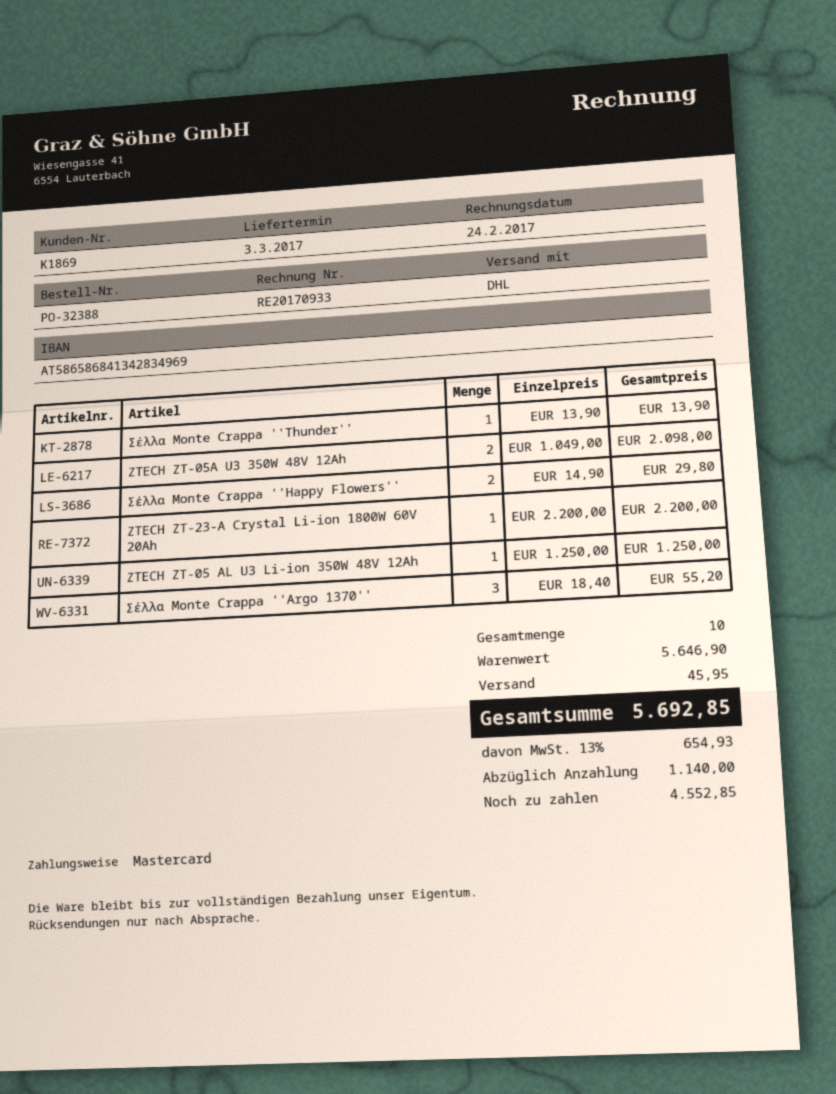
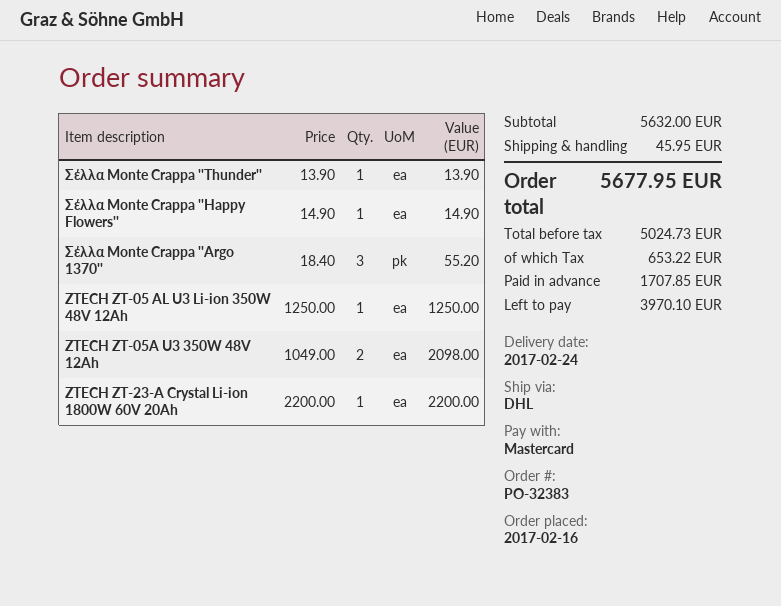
order number: PO-32388 -> PO-32383
delivery date: 2017-03-03 -> 2017-02-24
Σέλλα Μonte Crappa ''Happy Flowers'': 2 x 14.90 = 29.80 -> 1 x 14.90 = 14.90
subtotal: 5646.90 -> 5632.00
tax: 654.93 -> 653.22
total: 5692.85 -> 5677.95
deposit: 1140.00 -> 1707.85
balance: 4552.85 -> 3970.10

